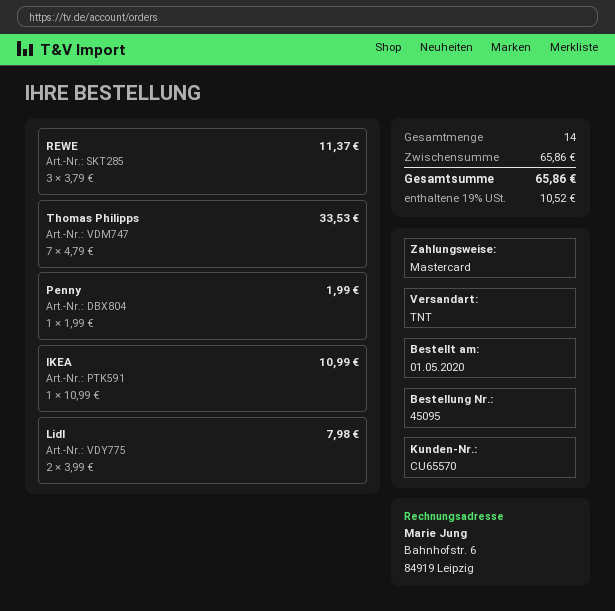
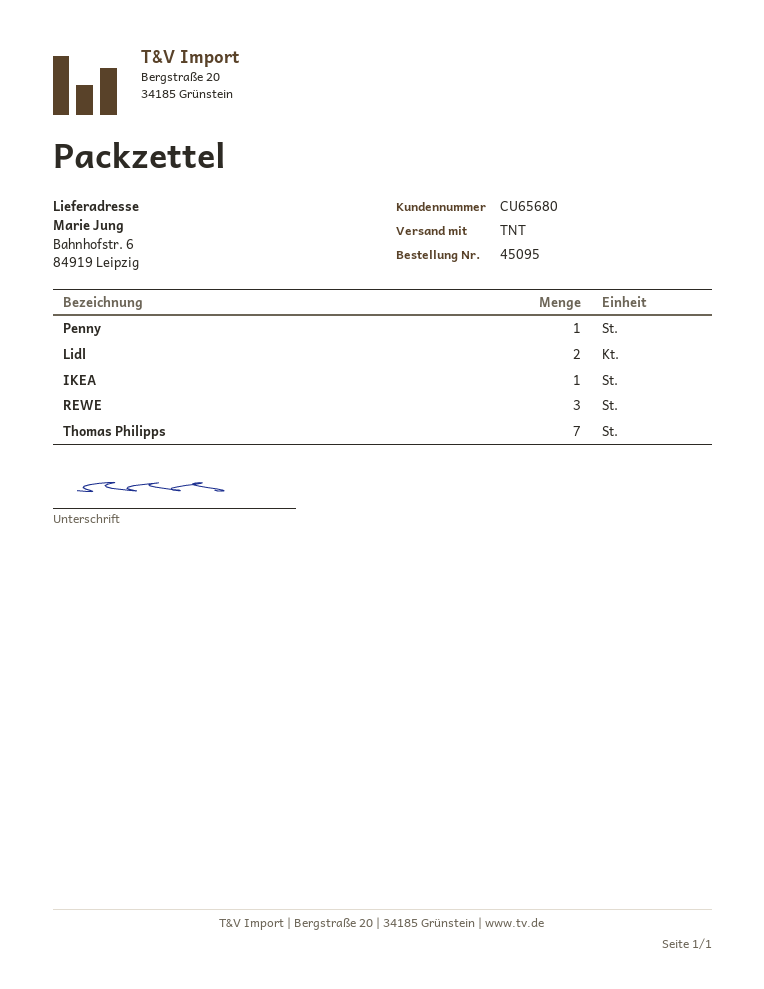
customer number: CU65570 -> CU65680

